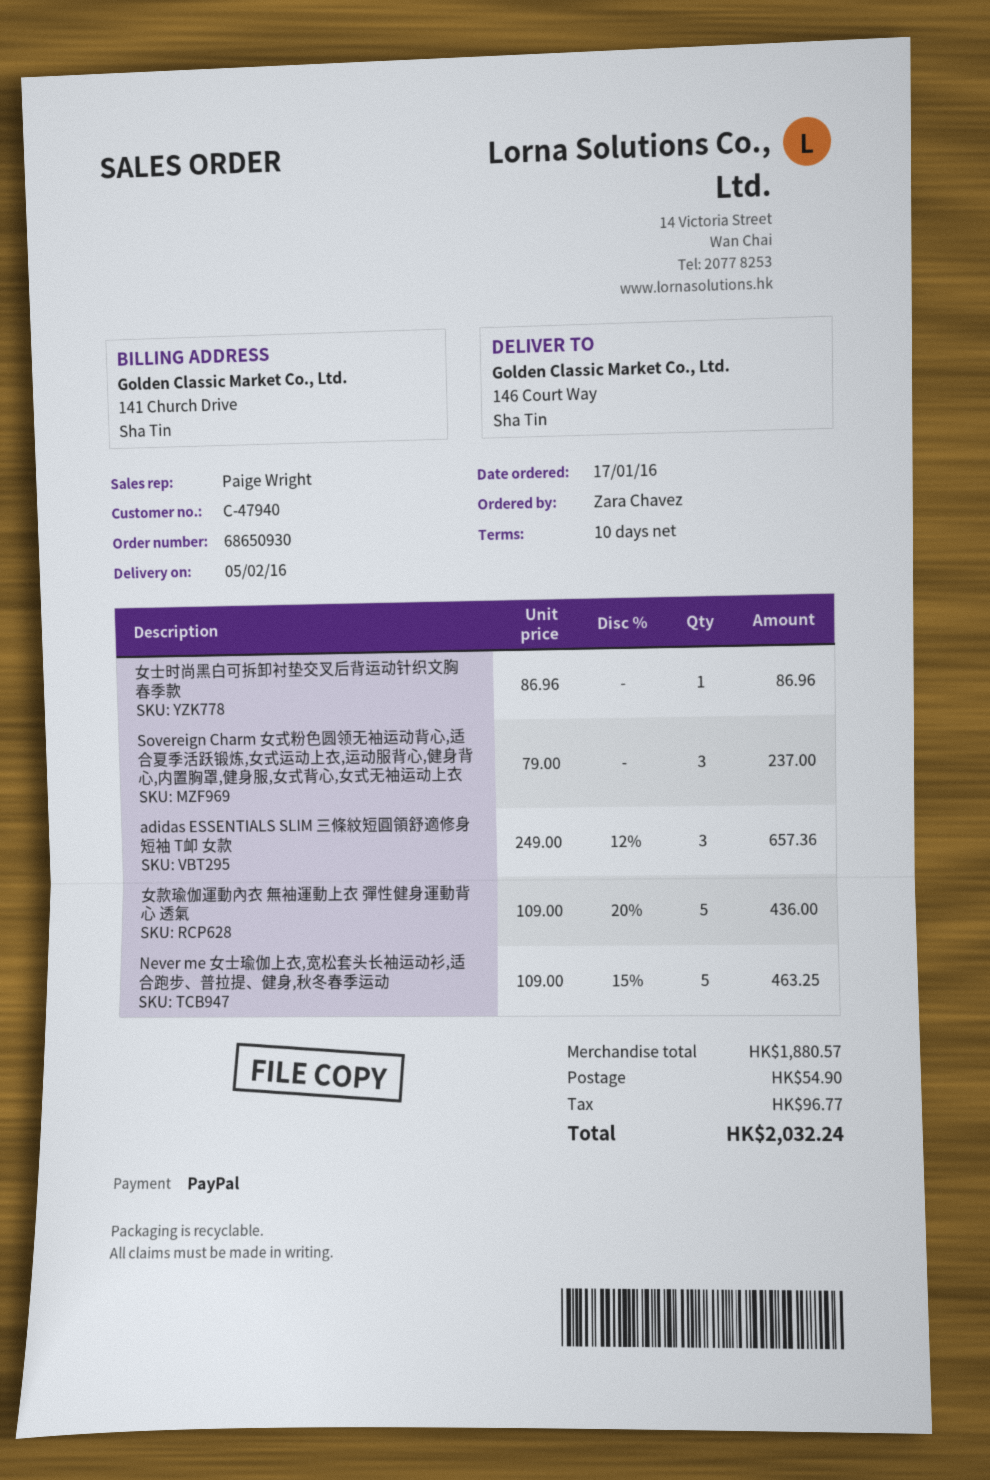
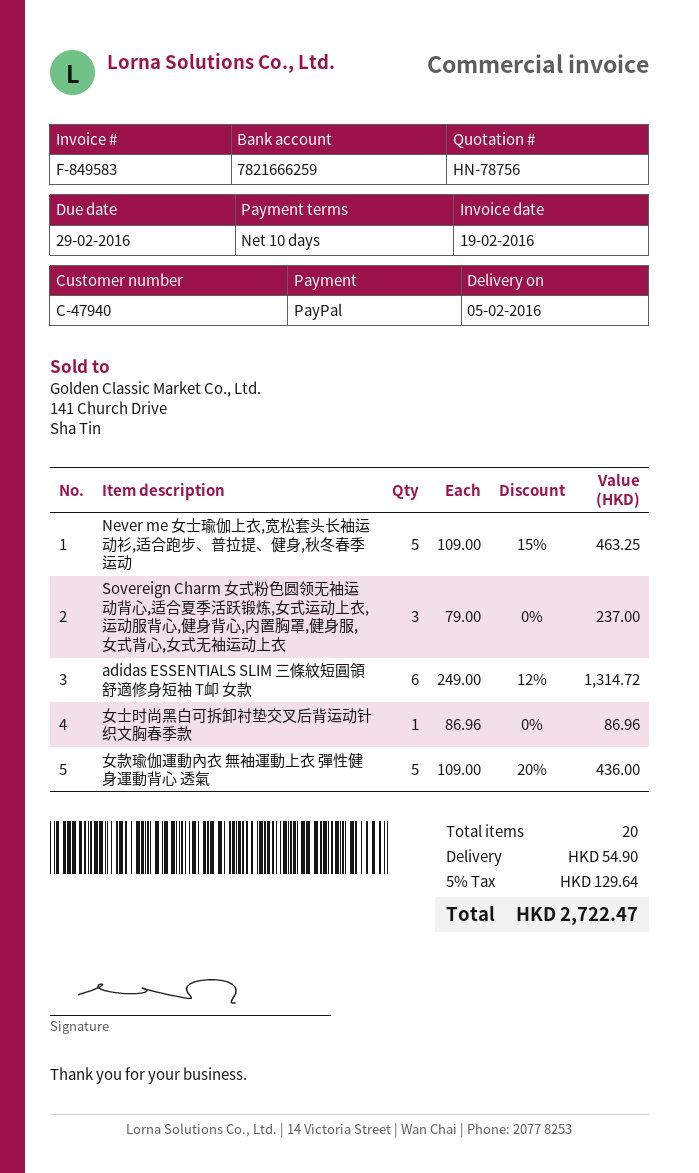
adidas ESSENTIALS SLIM 三條紋短圓領舒適修身短袖 T卹 女款: 3 x 249.00 - 12% = 657.36 -> 6 x 249.00 - 12% = 1314.72
tax: 96.77 -> 129.64
total: 2032.24 -> 2722.47

